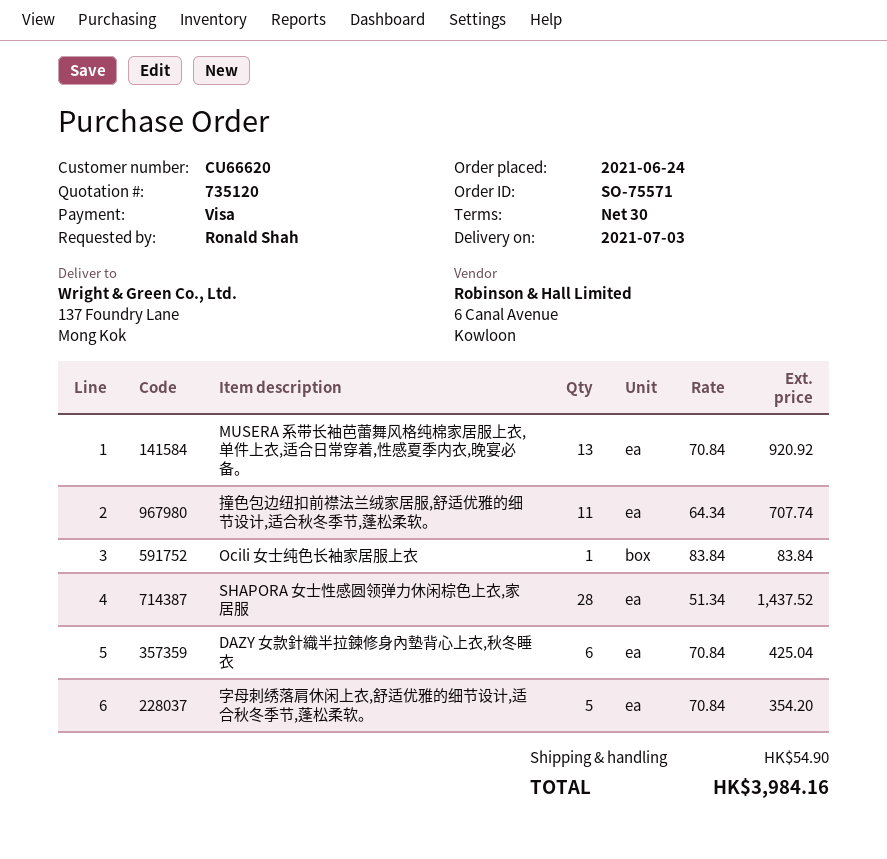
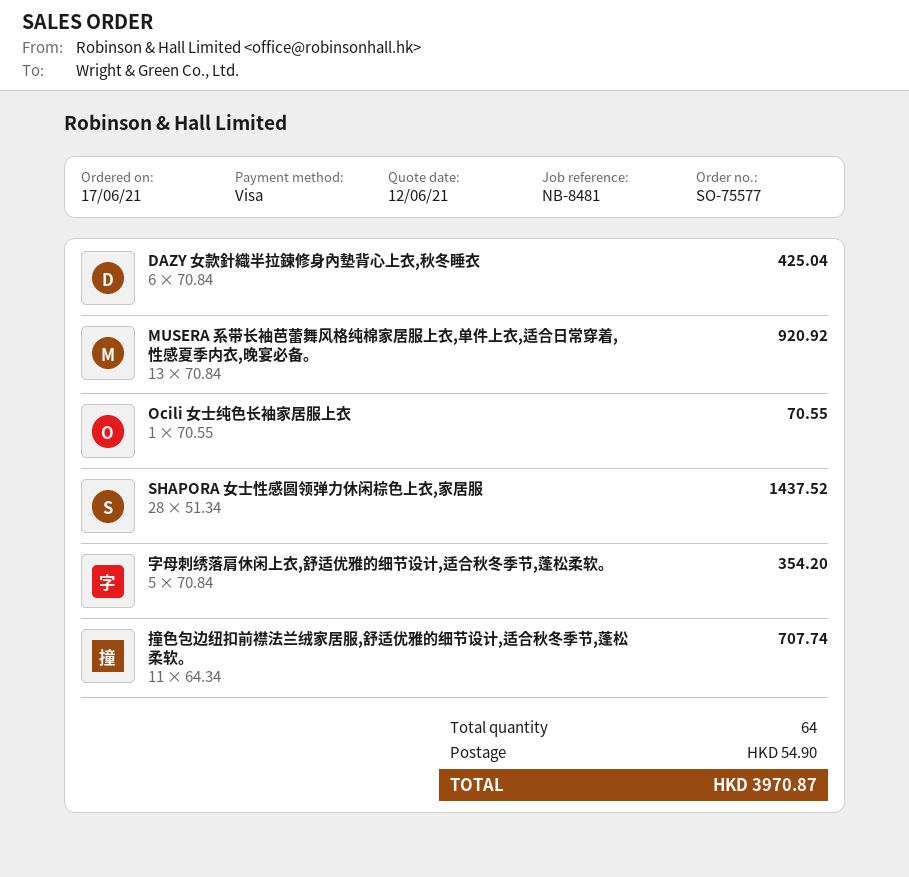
order number: SO-75571 -> SO-75577
order date: 2021-06-24 -> 2021-06-17
Ocili 女士纯色长袖家居服上衣: 1 x 83.84 = 83.84 -> 1 x 70.55 = 70.55
total: 3984.16 -> 3970.87

